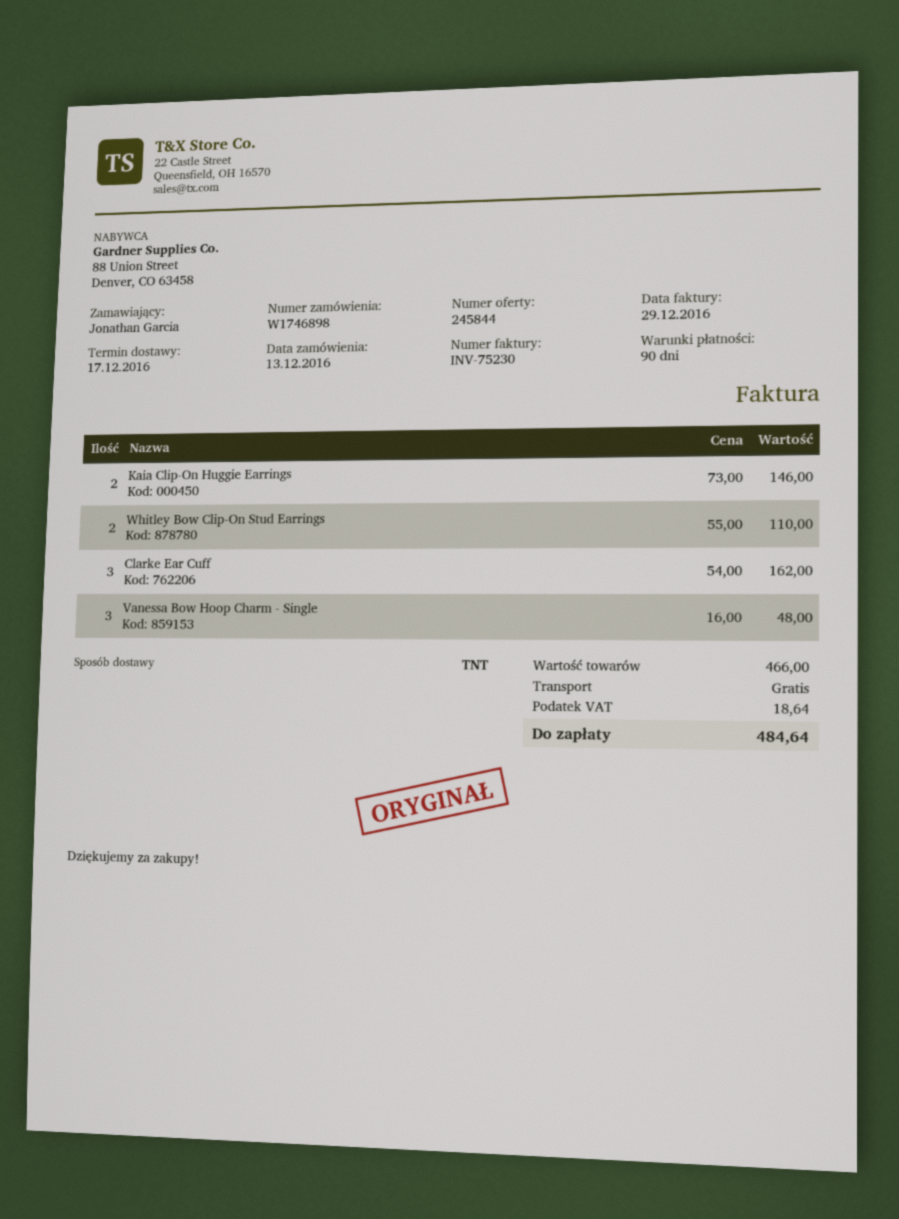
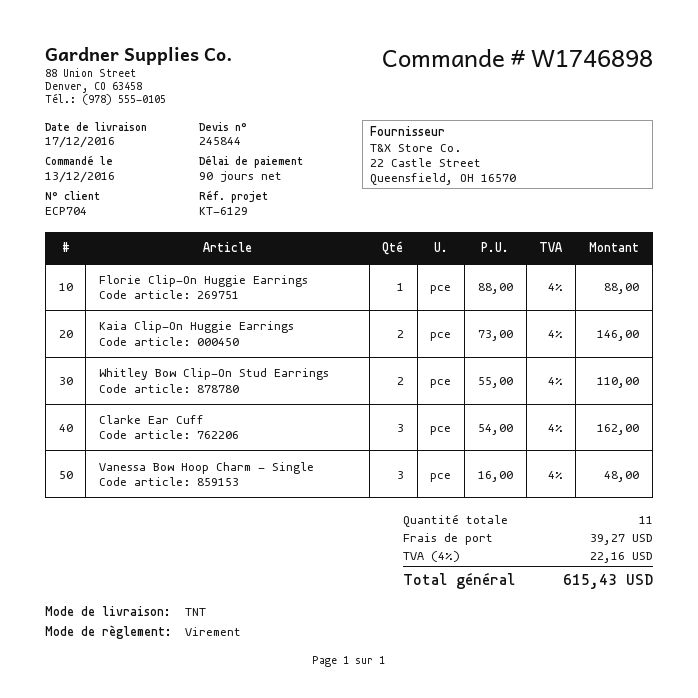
Florie Clip-On Huggie Earrings: none -> 1 x 88.00 = 88.00
shipping: 0.00 -> 39.27
tax: 18.64 -> 22.16
total: 484.64 -> 615.43

